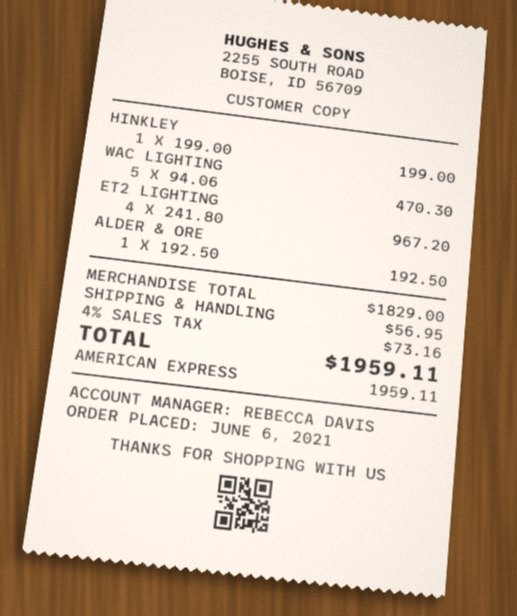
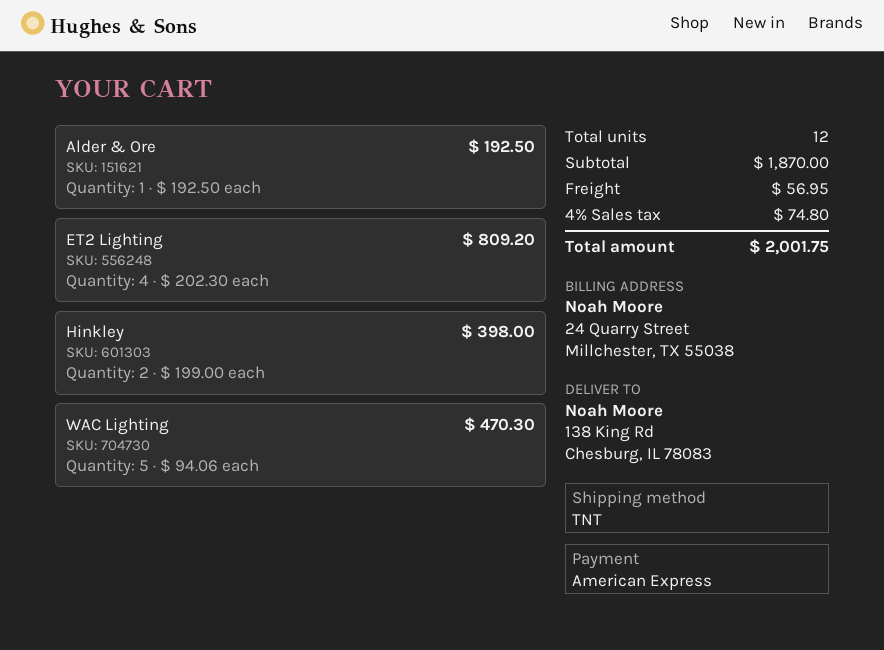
HINKLEY: 1 x 199.00 = 199.00 -> 2 x 199.00 = 398.00
ET2 LIGHTING: 4 x 241.80 = 967.20 -> 4 x 202.30 = 809.20
subtotal: 1829.00 -> 1870.00
tax: 4% = 73.16 -> 4% = 74.80
total: 1959.11 -> 2001.75

